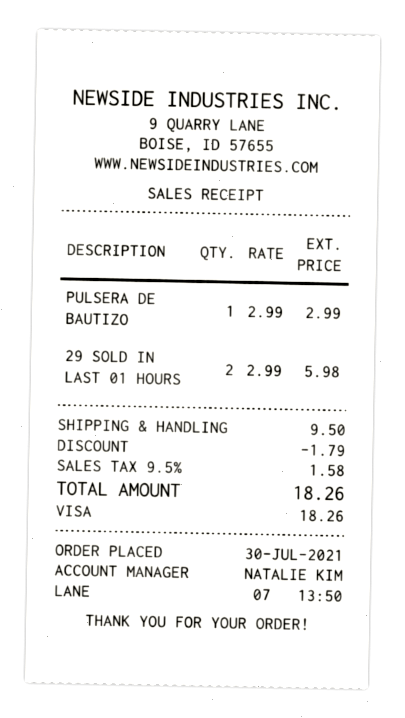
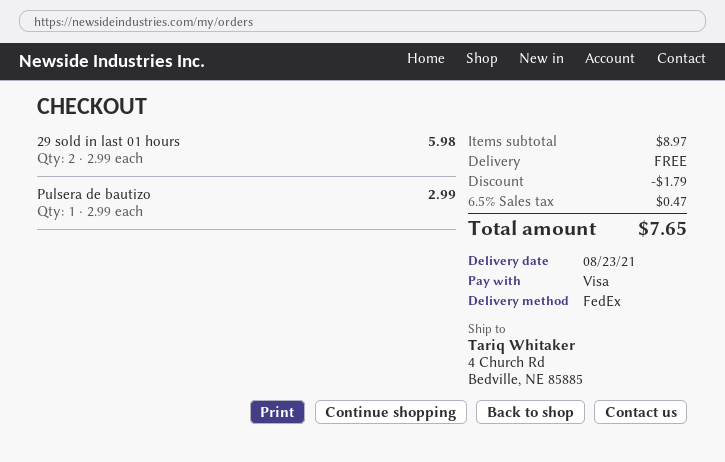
shipping: 9.50 -> 0.00
tax: 9.5% = 1.58 -> 6.5% = 0.47
total: 18.26 -> 7.65

